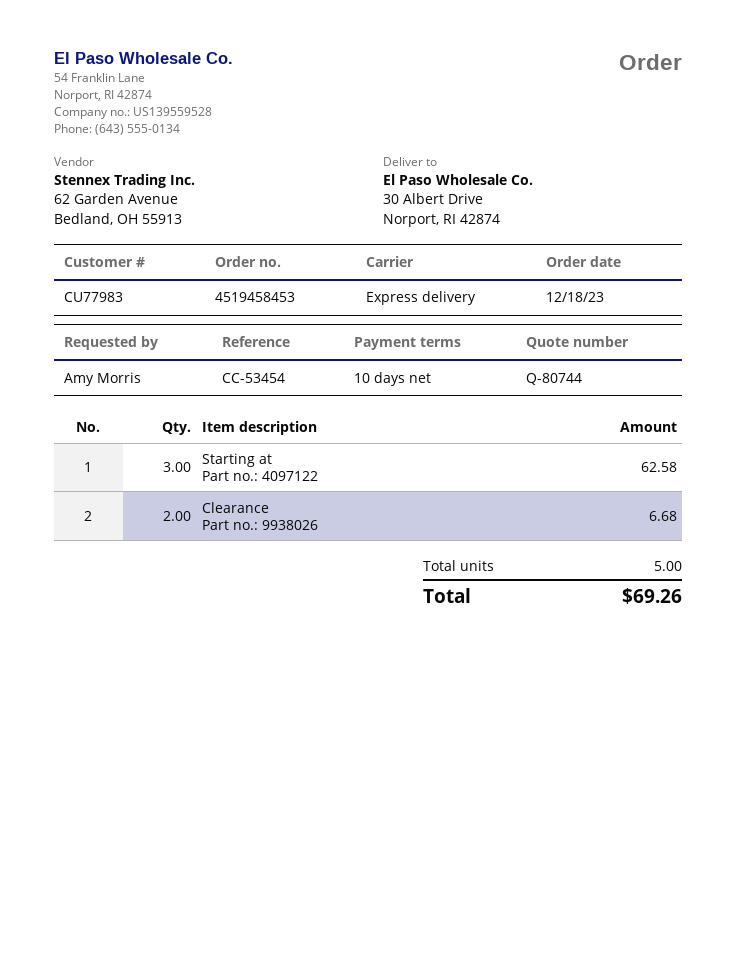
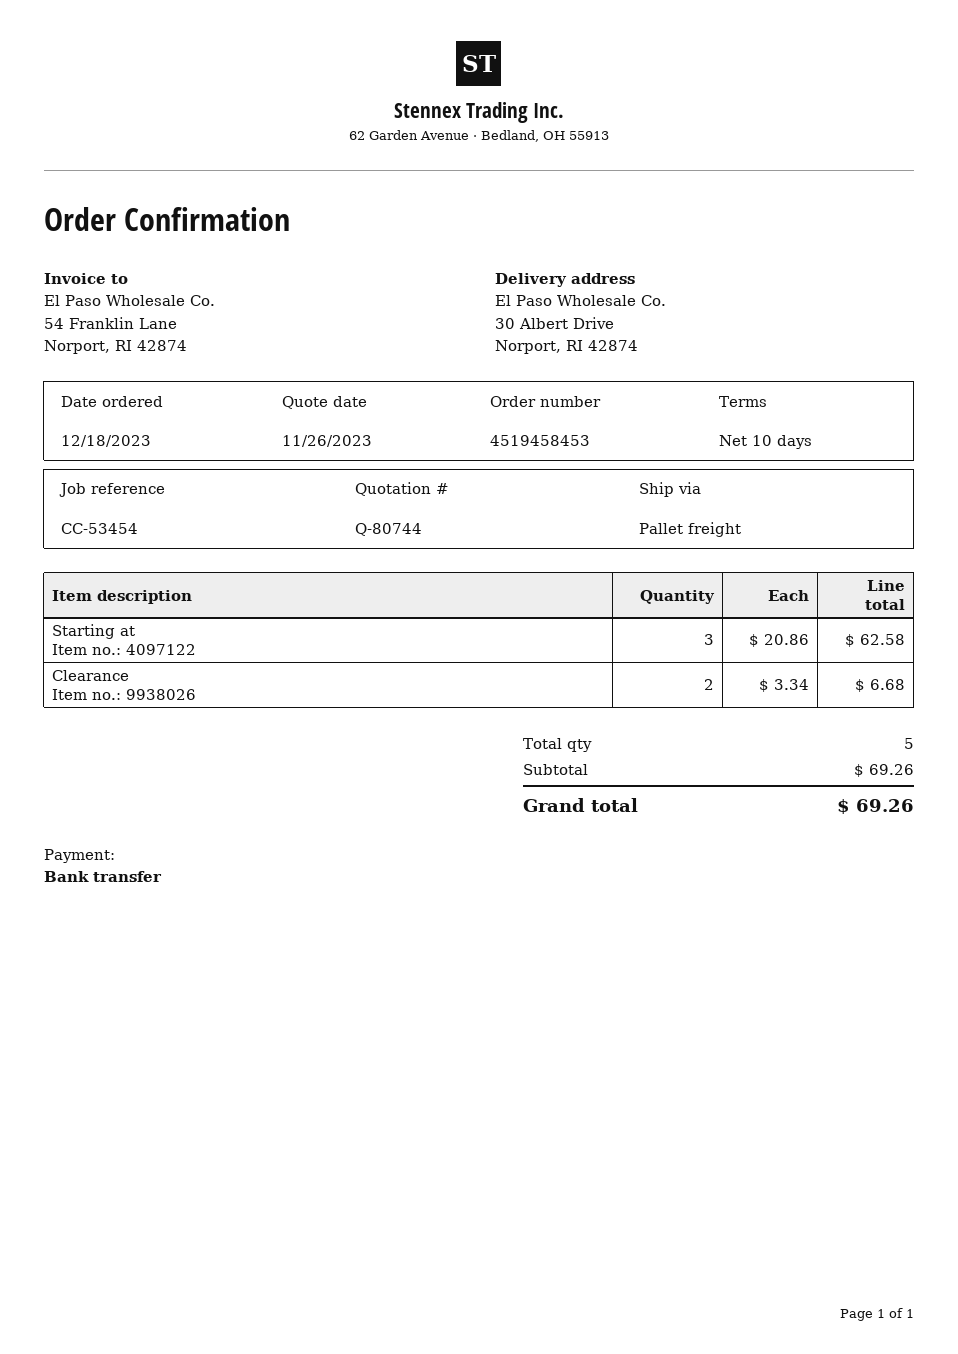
shipping method: express -> pallet freight

